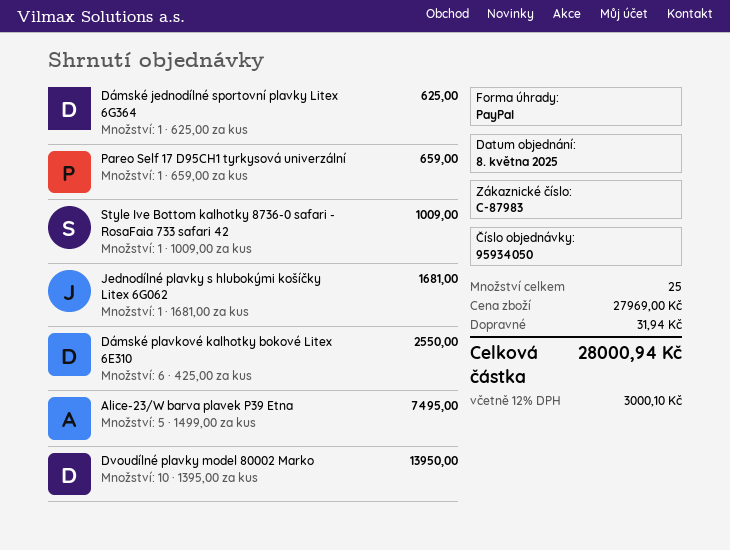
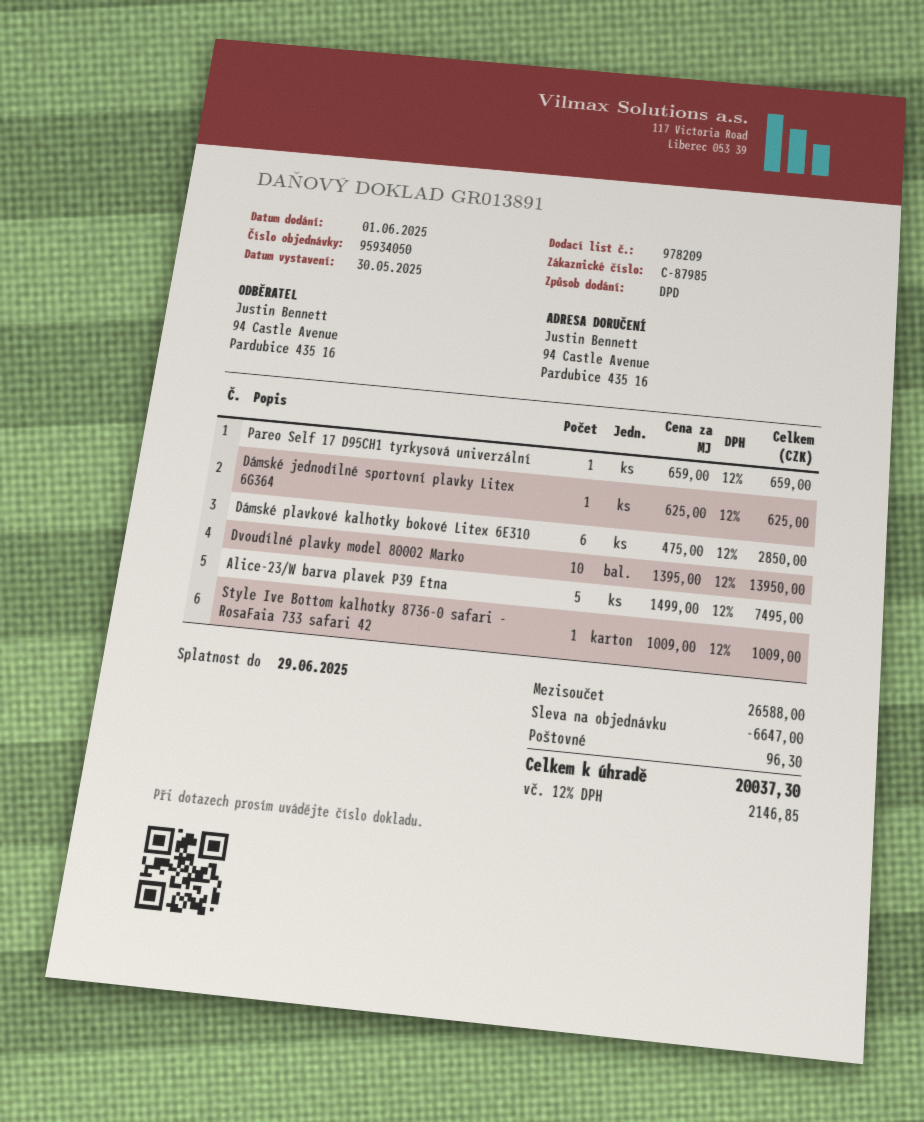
customer number: C-87983 -> C-87985
Jednodílné plavky s hlubokými košíčky Litex 6G062: 1 x 1681.00 = 1681.00 -> none
Dámské plavkové kalhotky bokové Litex 6E310: 6 x 425.00 = 2550.00 -> 6 x 475.00 = 2850.00
subtotal: 27969.00 -> 26588.00
discount: none -> 6647.00
shipping: 31.94 -> 96.30
tax: 12% = 3000.10 -> 12% = 2146.85
total: 28000.94 -> 20037.30

